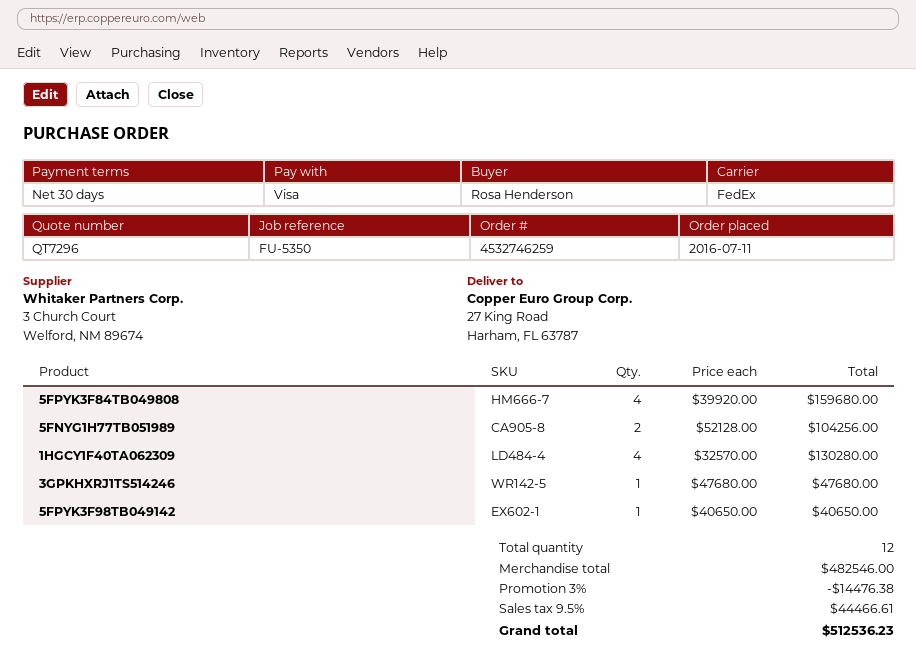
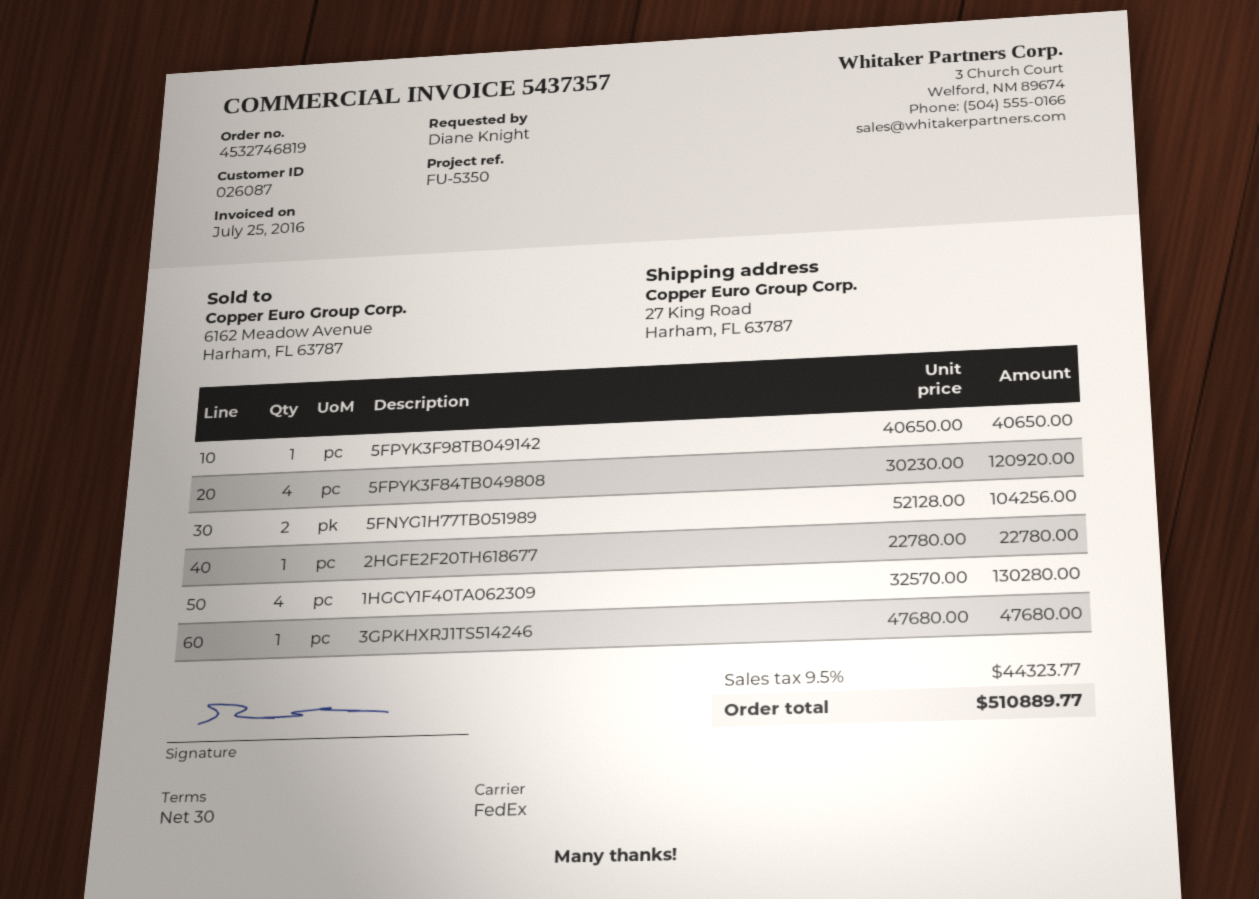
order number: 4532746259 -> 4532746819
ordered by: Rosa Henderson -> Diane Knight
5FPYK3F84TB049808: 4 x 39920.00 = 159680.00 -> 4 x 30230.00 = 120920.00
2HGFE2F20TH618677: none -> 1 x 22780.00 = 22780.00
discount: 3% = 14476.38 -> none
tax: 9.5% = 44466.61 -> 9.5% = 44323.77
total: 512536.23 -> 510889.77

